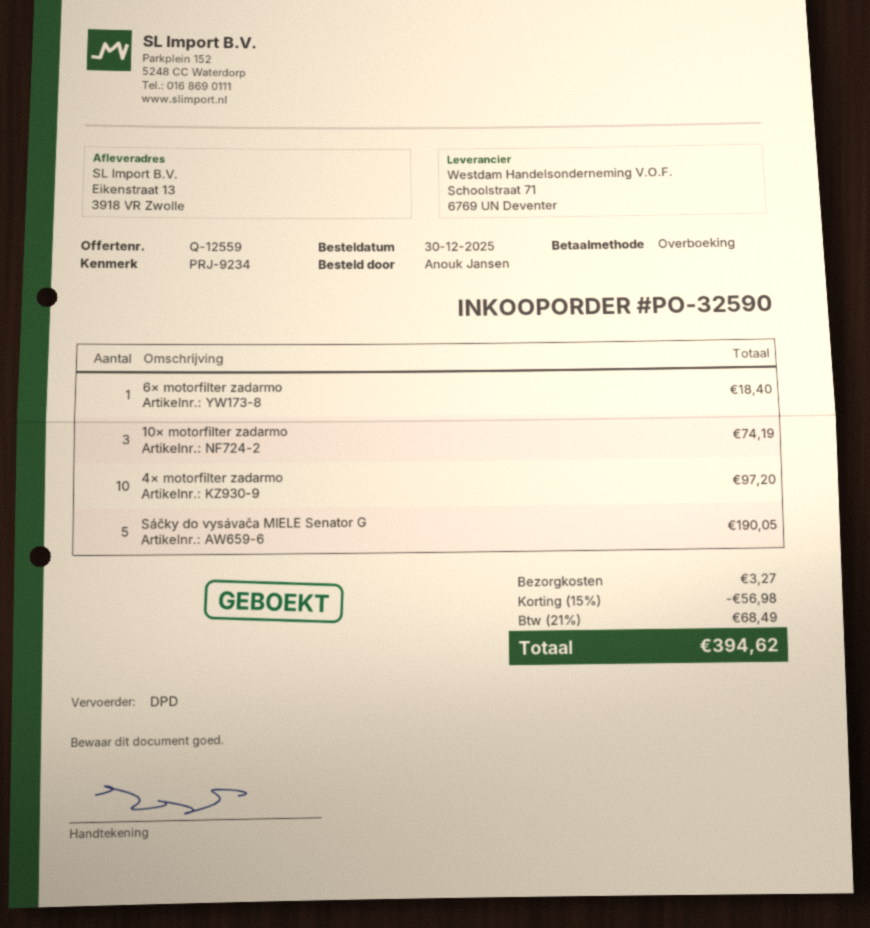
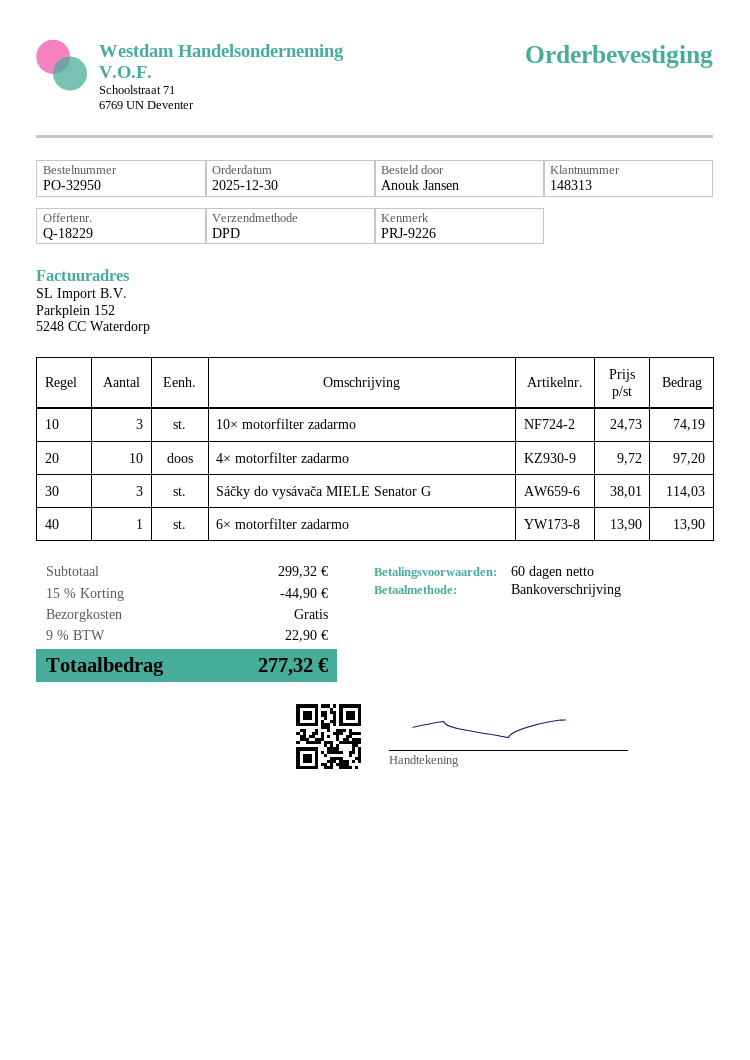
quote number: Q-12559 -> Q-18229
order number: PO-32590 -> PO-32950
reference: PRJ-9234 -> PRJ-9226
6× motorfilter zadarmo: 1 for 18.40 -> 1 for 13.90
Sáčky do vysávača MIELE Senator G: 5 for 190.05 -> 3 for 114.03
discount: 15% = 56.98 -> 15% = 44.90
shipping: 3.27 -> 0.00
tax: 21% = 68.49 -> 9% = 22.90
total: 394.62 -> 277.32

